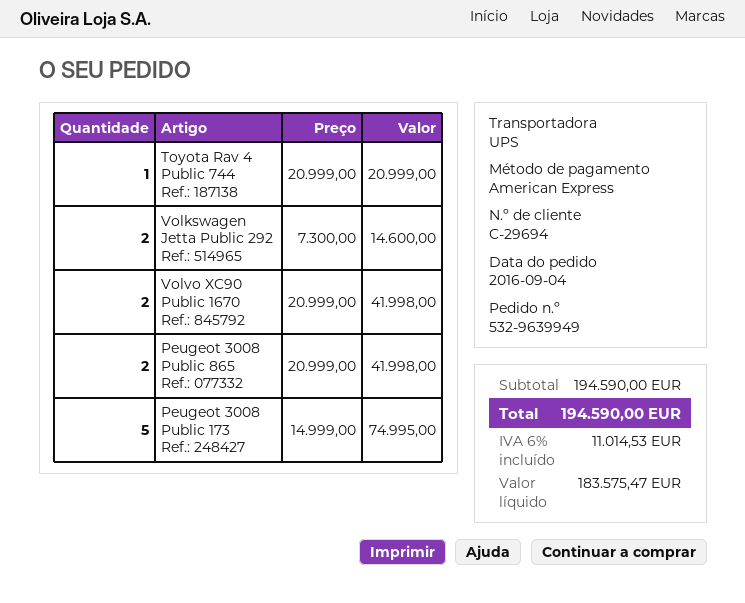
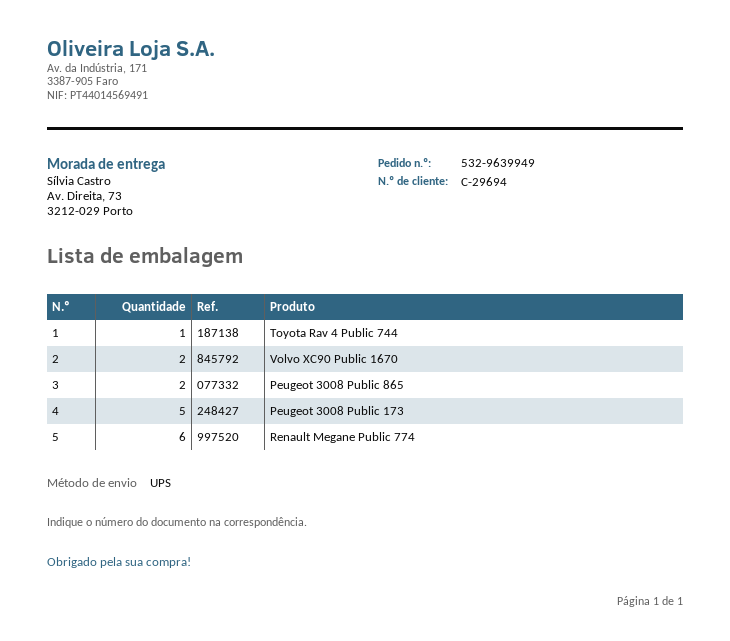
Volkswagen Jetta Public 292: 2 -> none
Renault Megane Public 774: none -> 6

